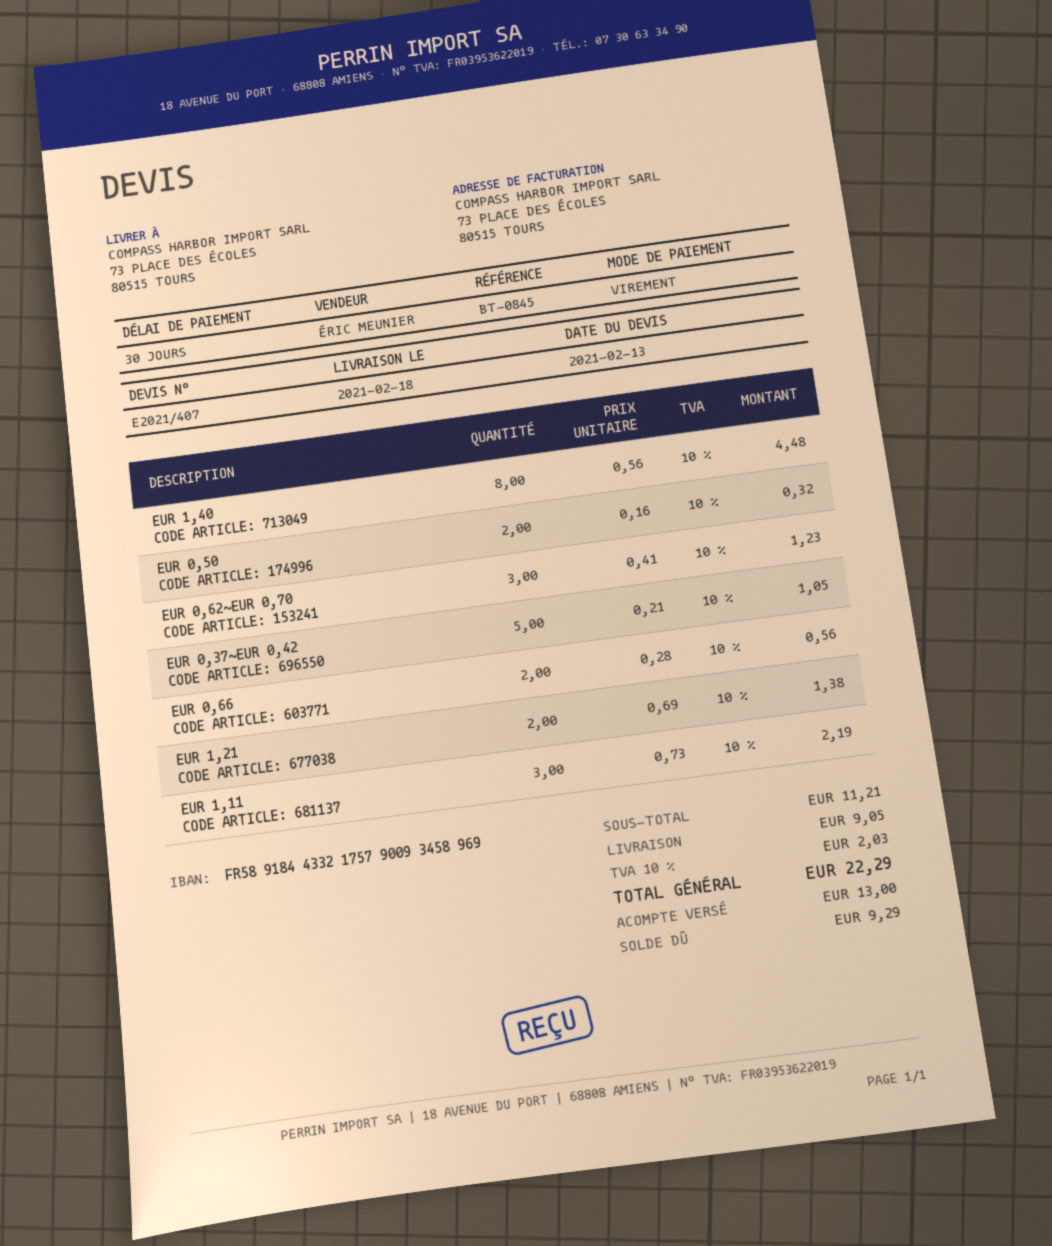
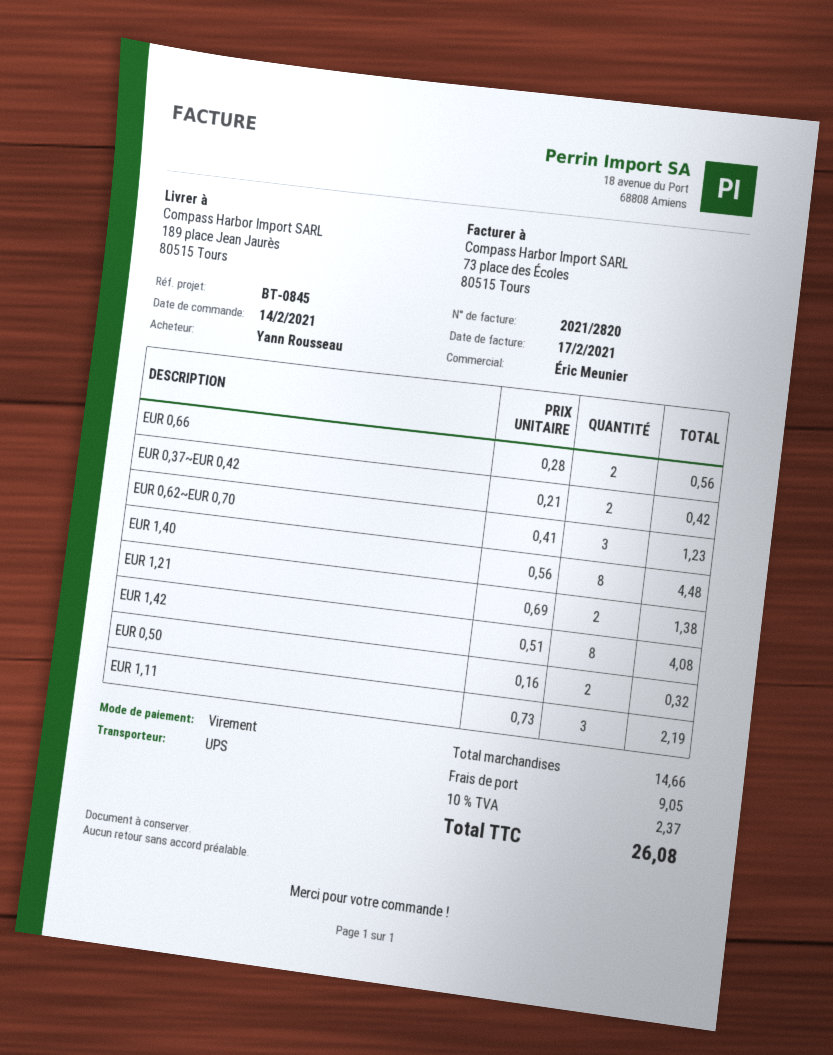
ship to: 73 PLACE DES ÉCOLES, 80515 TOURS -> 189 place Jean Jaurès, 80515 Tours
EUR 0,37~EUR 0,42: 5 x 0.21 = 1.05 -> 2 x 0.21 = 0.42
EUR 1,42: none -> 8 x 0.51 = 4.08
subtotal: 11.21 -> 14.66
tax: 10% = 2.03 -> 10% = 2.37
total: 22.29 -> 26.08

